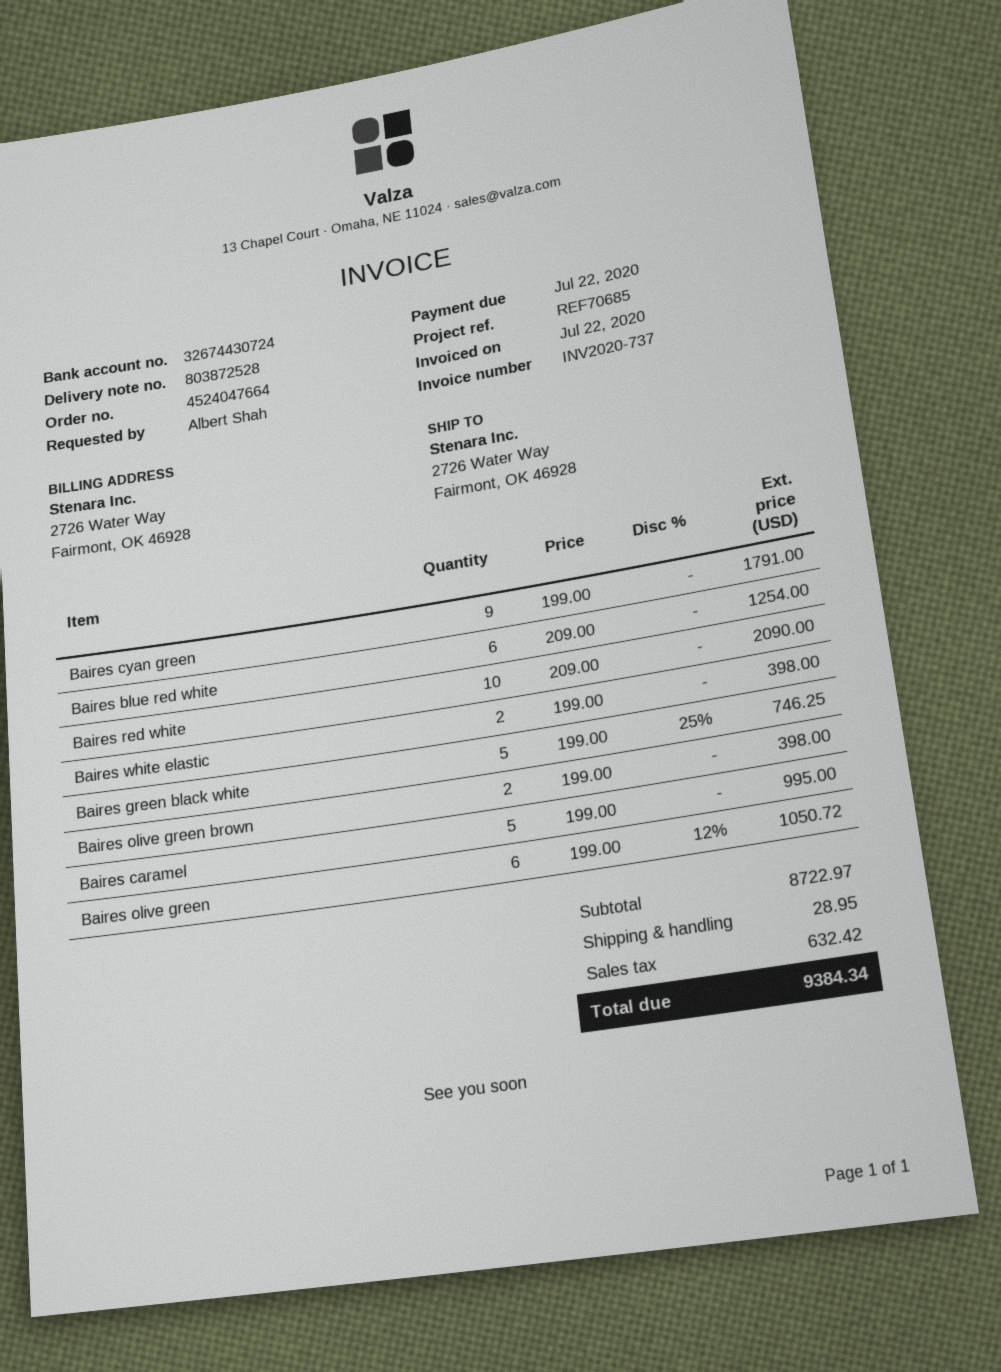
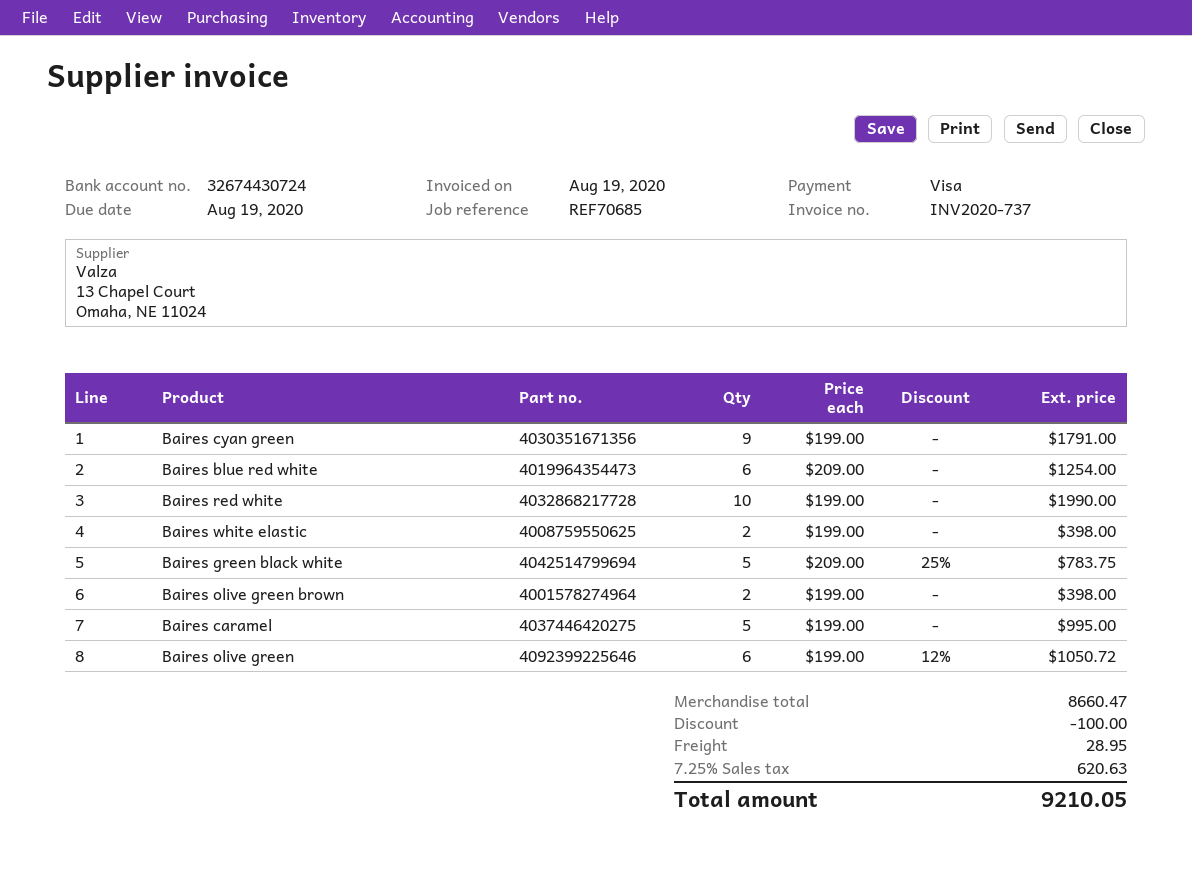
invoice date: 2020-07-22 -> 2020-08-19
due date: 2020-07-22 -> 2020-08-19
Baires red white: 10 x 209.00 = 2090.00 -> 10 x 199.00 = 1990.00
Baires green black white: 5 x 199.00 - 25% = 746.25 -> 5 x 209.00 - 25% = 783.75
subtotal: 8722.97 -> 8660.47
discount: none -> 100.00
tax: 632.42 -> 620.63
total: 9384.34 -> 9210.05

